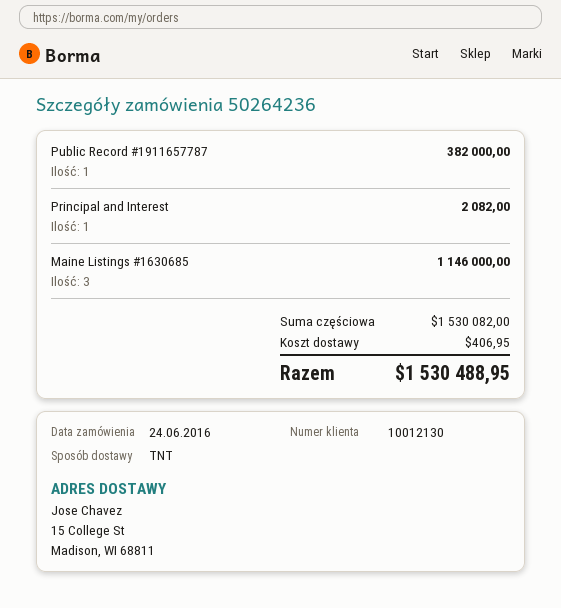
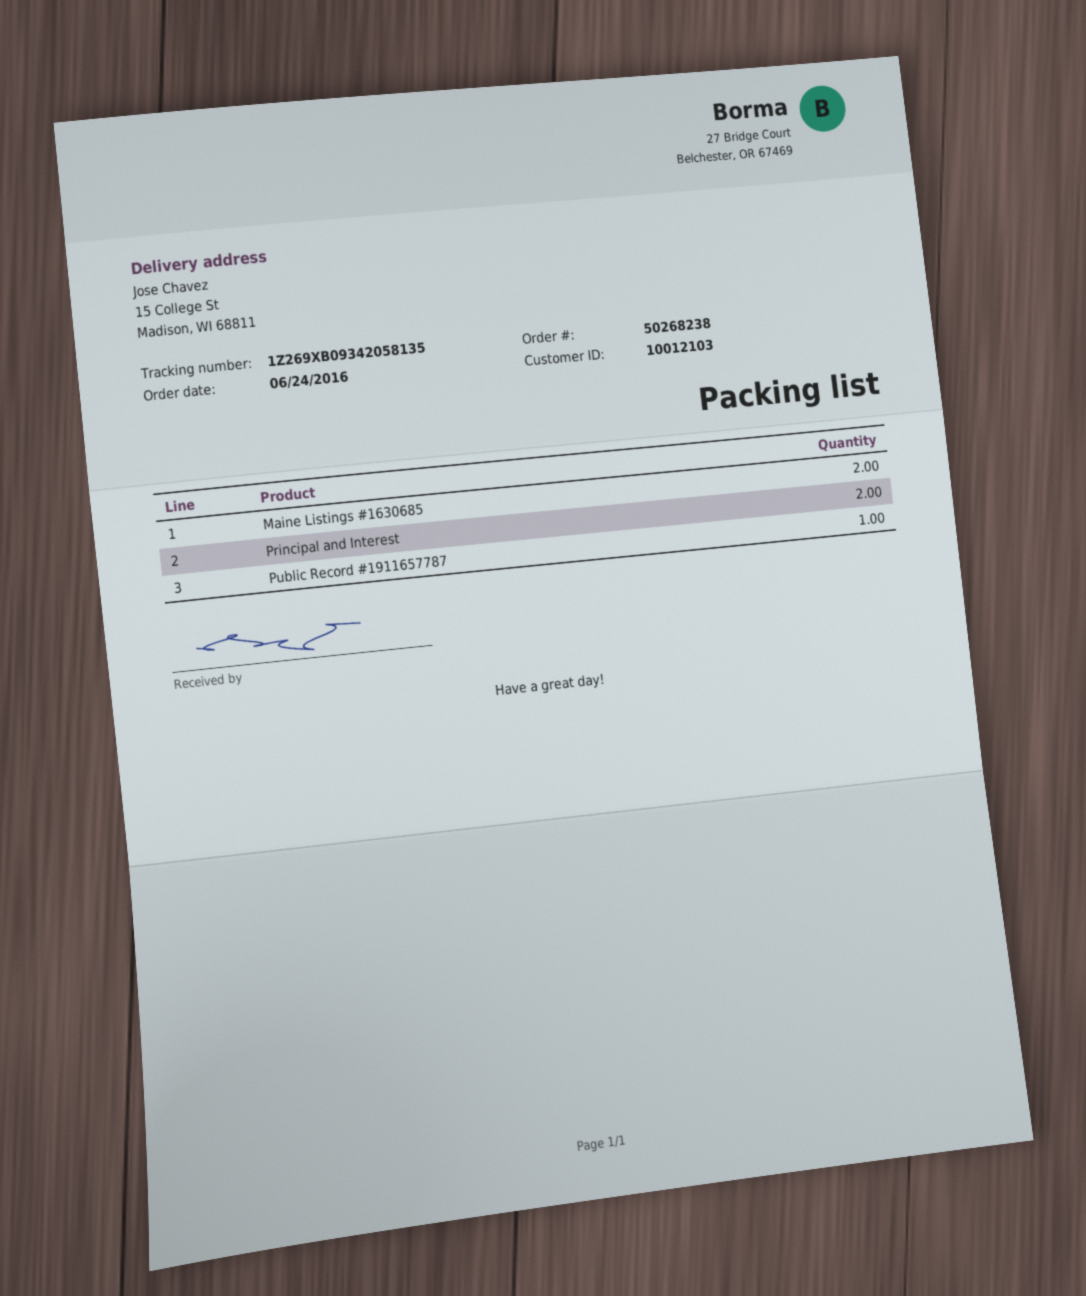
order number: 50264236 -> 50268238
customer number: 10012130 -> 10012103
Principal and Interest: 1 -> 2
Maine Listings #1630685: 3 -> 2

